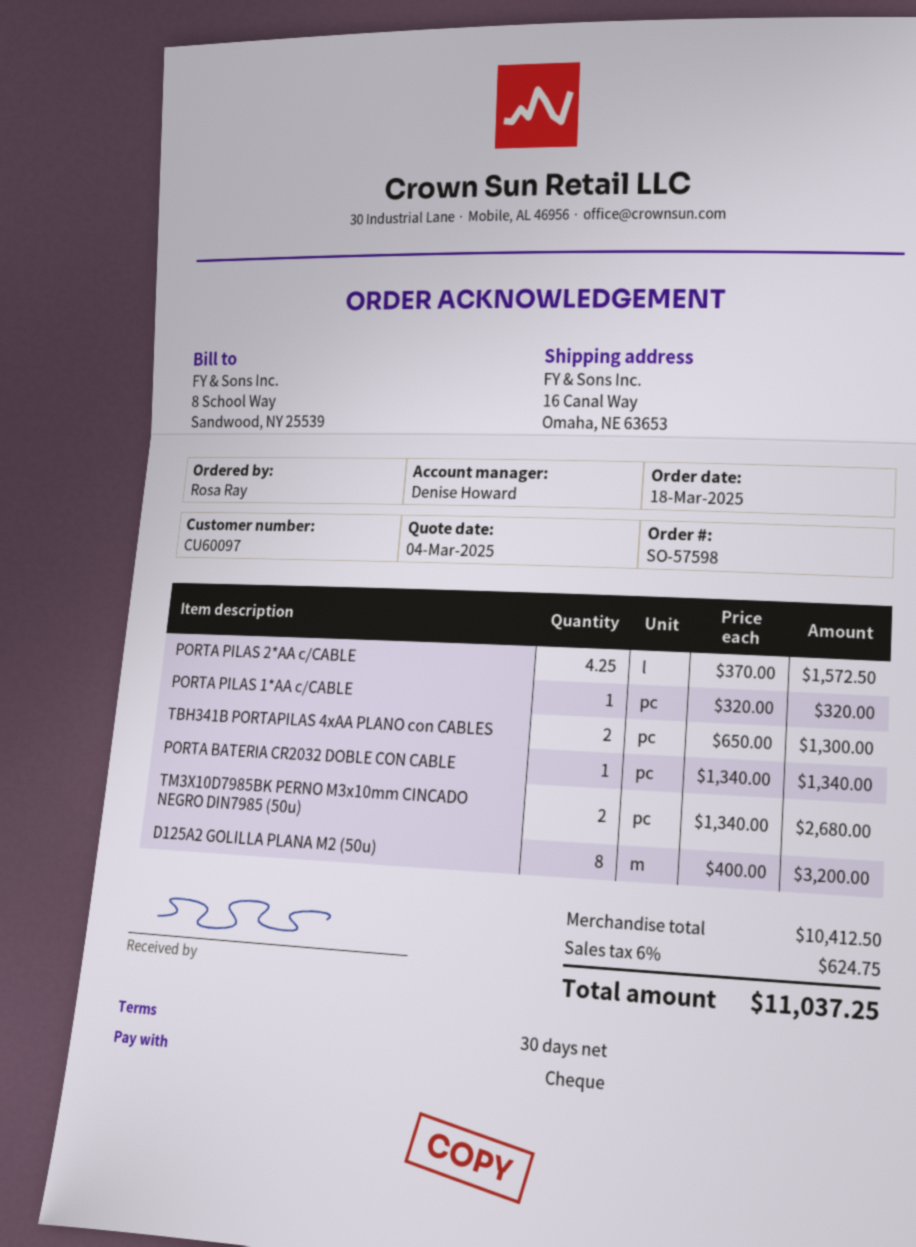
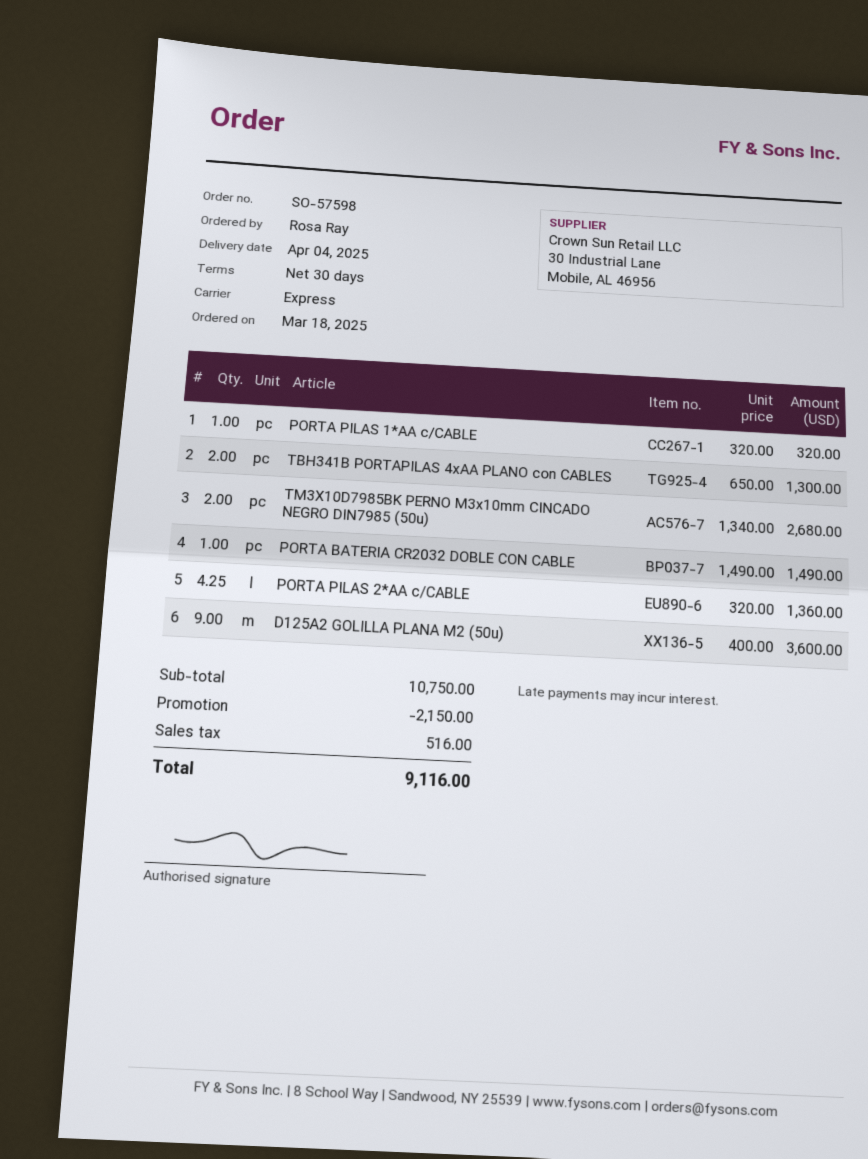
PORTA PILAS 2*AA c/CABLE: 4.25 x 370.00 = 1572.50 -> 4.25 x 320.00 = 1360.00
PORTA BATERIA CR2032 DOBLE CON CABLE: 1 x 1340.00 = 1340.00 -> 1 x 1490.00 = 1490.00
D125A2 GOLILLA PLANA M2 (50u): 8 x 400.00 = 3200.00 -> 9 x 400.00 = 3600.00
subtotal: 10412.50 -> 10750.00
discount: none -> 2150.00
tax: 624.75 -> 516.00
total: 11037.25 -> 9116.00

